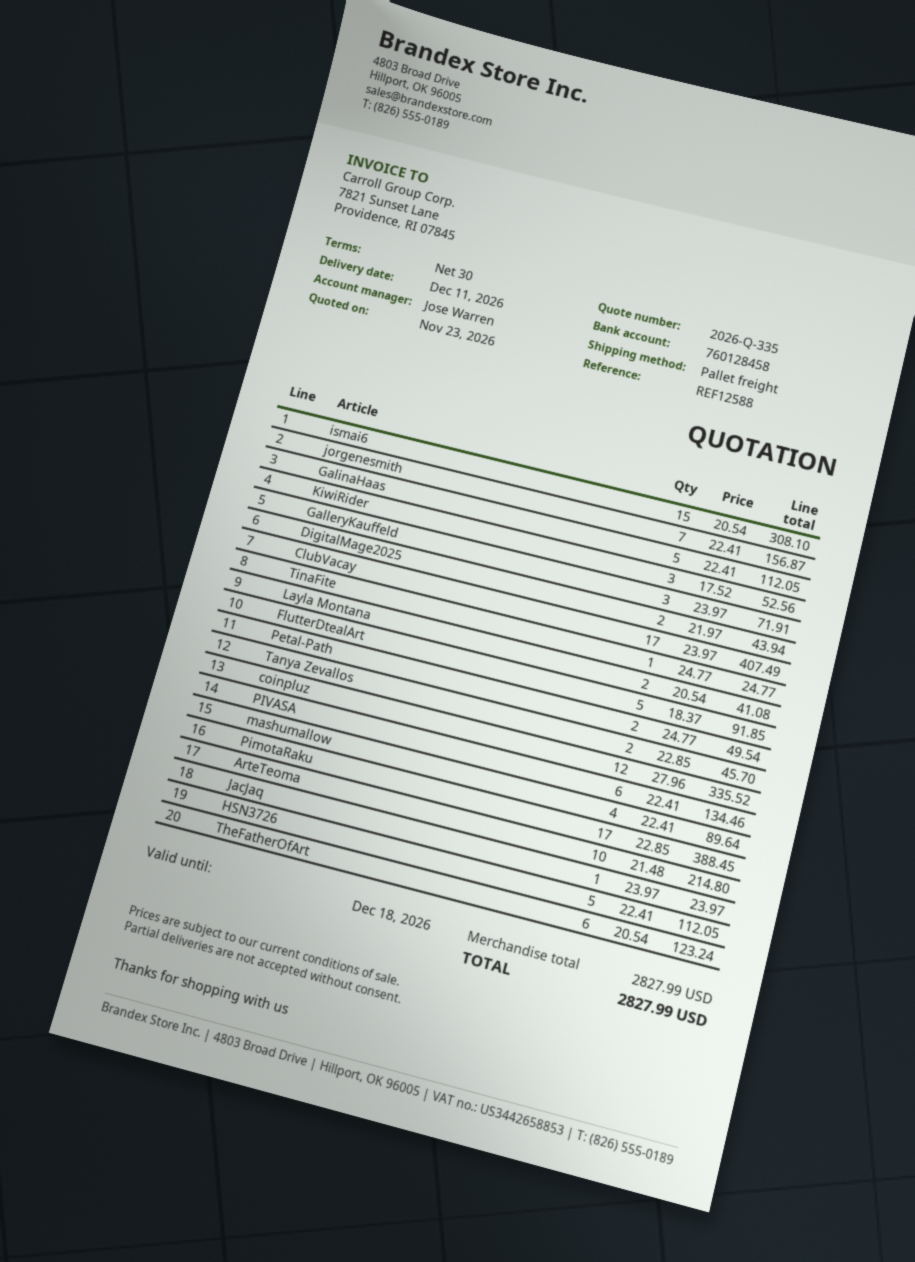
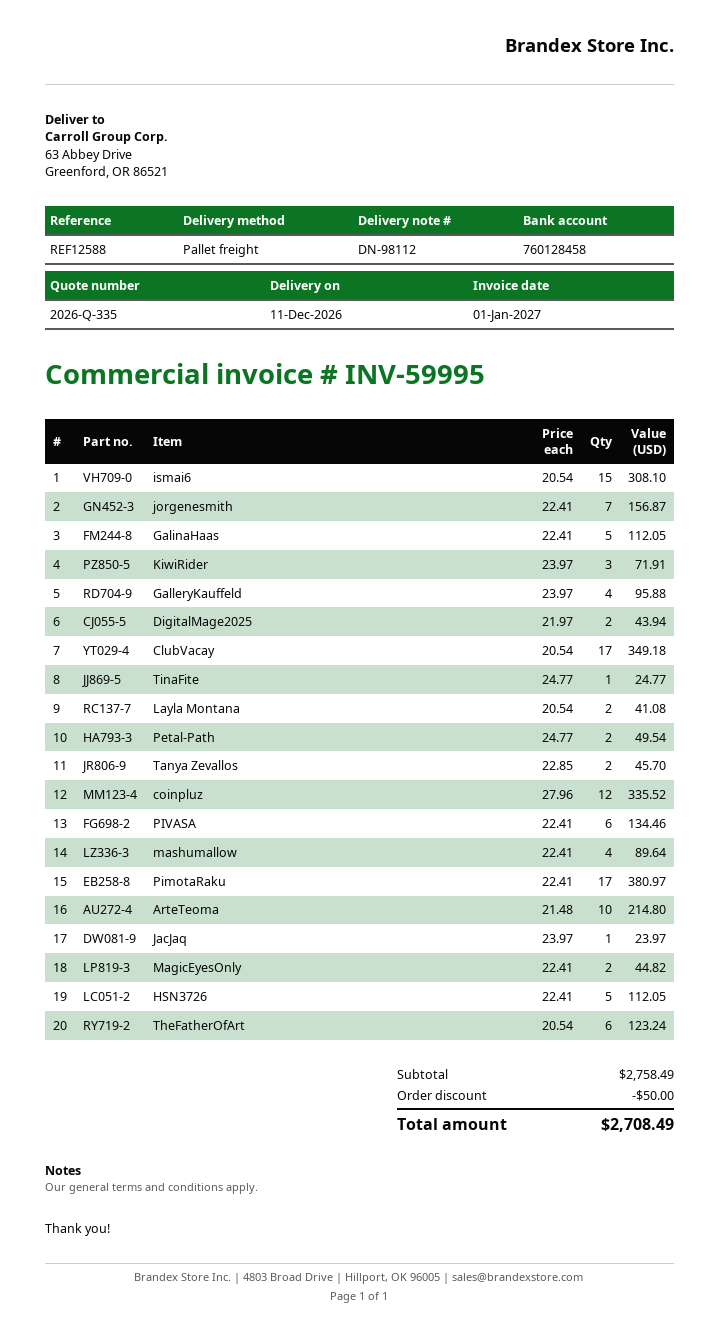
KiwiRider: 3 x 17.52 = 52.56 -> 3 x 23.97 = 71.91
GalleryKauffeld: 3 x 23.97 = 71.91 -> 4 x 23.97 = 95.88
ClubVacay: 17 x 23.97 = 407.49 -> 17 x 20.54 = 349.18
FlutterDtealArt: 5 x 18.37 = 91.85 -> none
PimotaRaku: 17 x 22.85 = 388.45 -> 17 x 22.41 = 380.97
MagicEyesOnly: none -> 2 x 22.41 = 44.82
subtotal: 2827.99 -> 2758.49
discount: none -> 50.00
total: 2827.99 -> 2708.49

